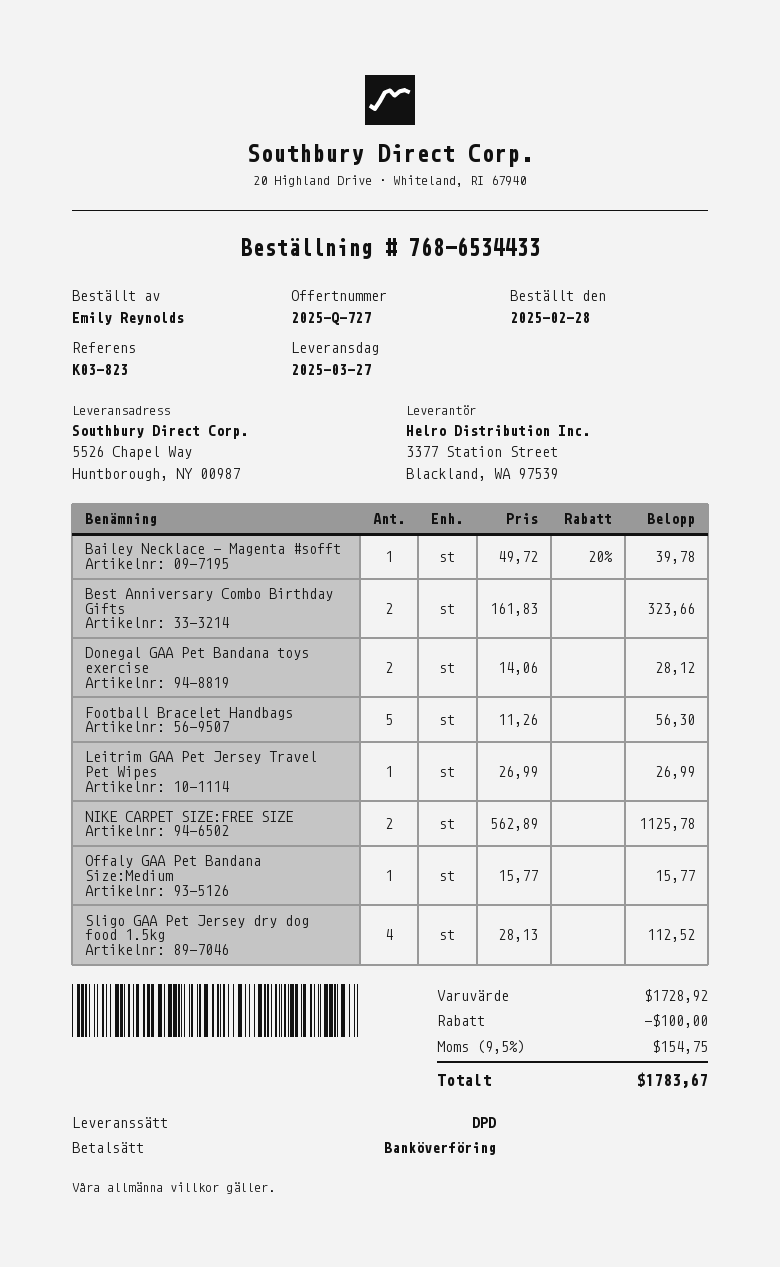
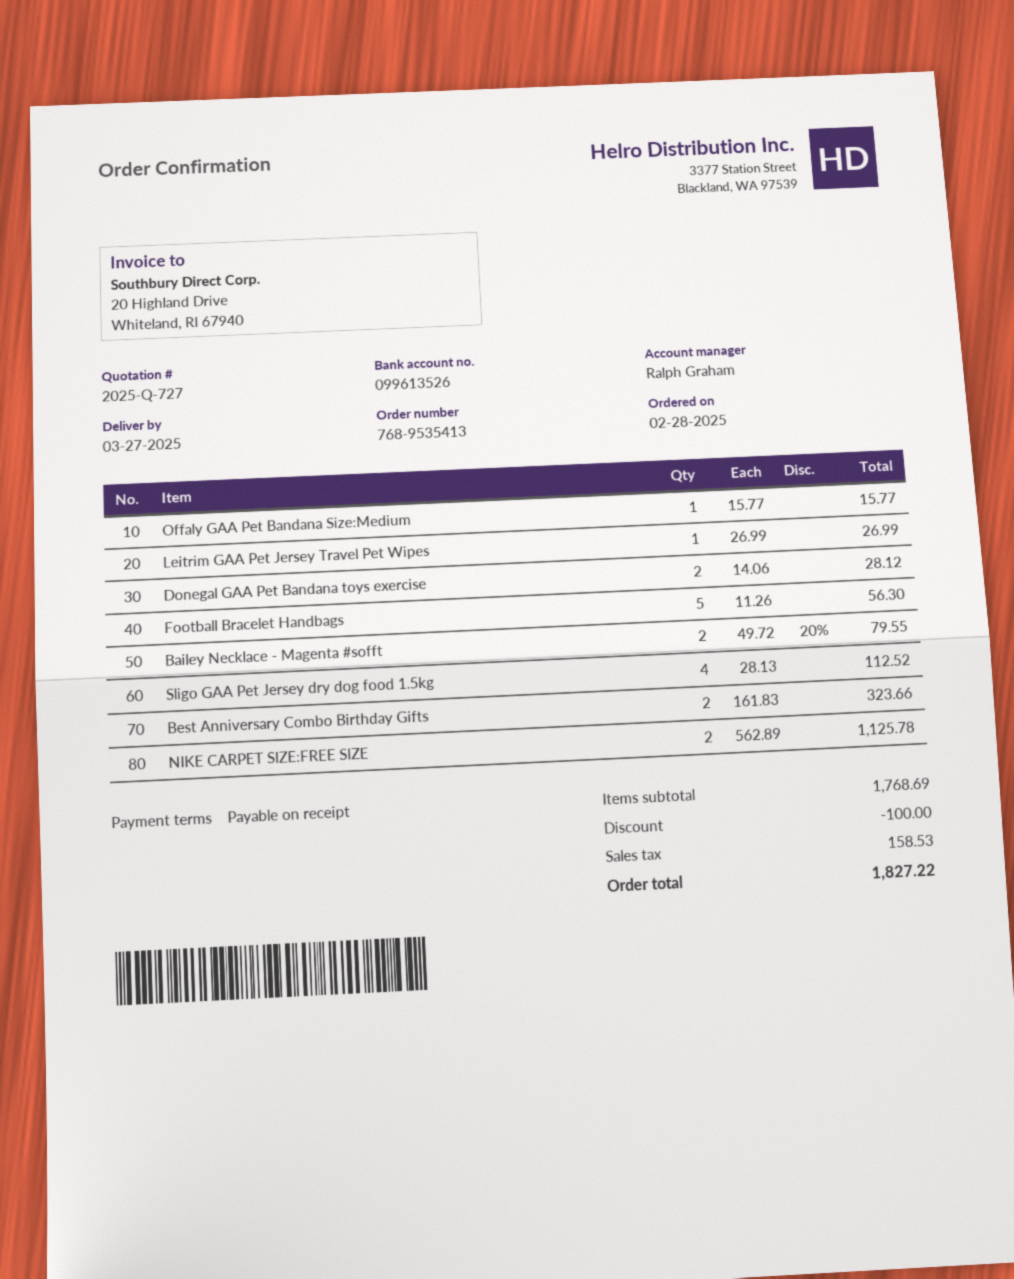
order number: 768-6534433 -> 768-9535413
Bailey Necklace - Magenta #sofft: 1 x 49.72 - 20% = 39.78 -> 2 x 49.72 - 20% = 79.55
subtotal: 1728.92 -> 1768.69
tax: 154.75 -> 158.53
total: 1783.67 -> 1827.22

